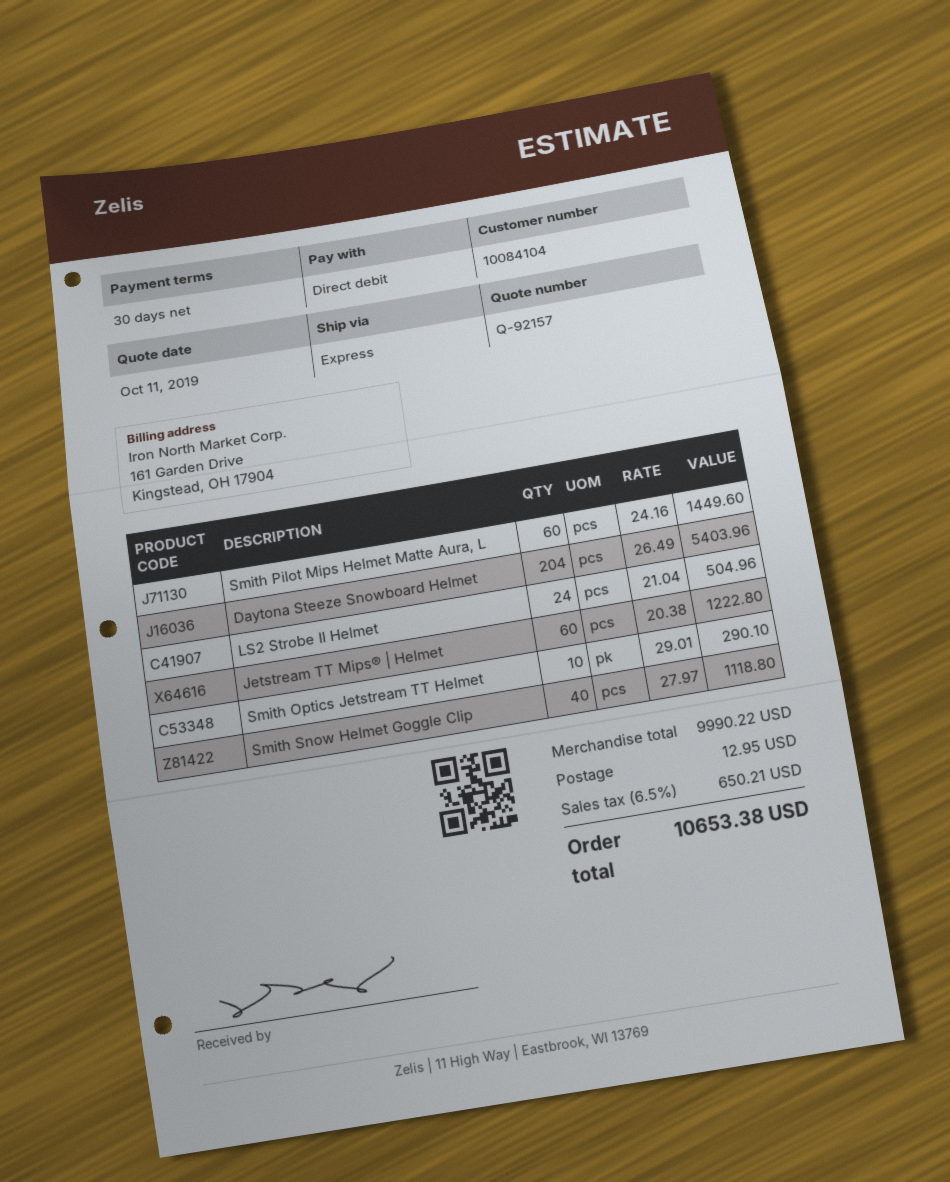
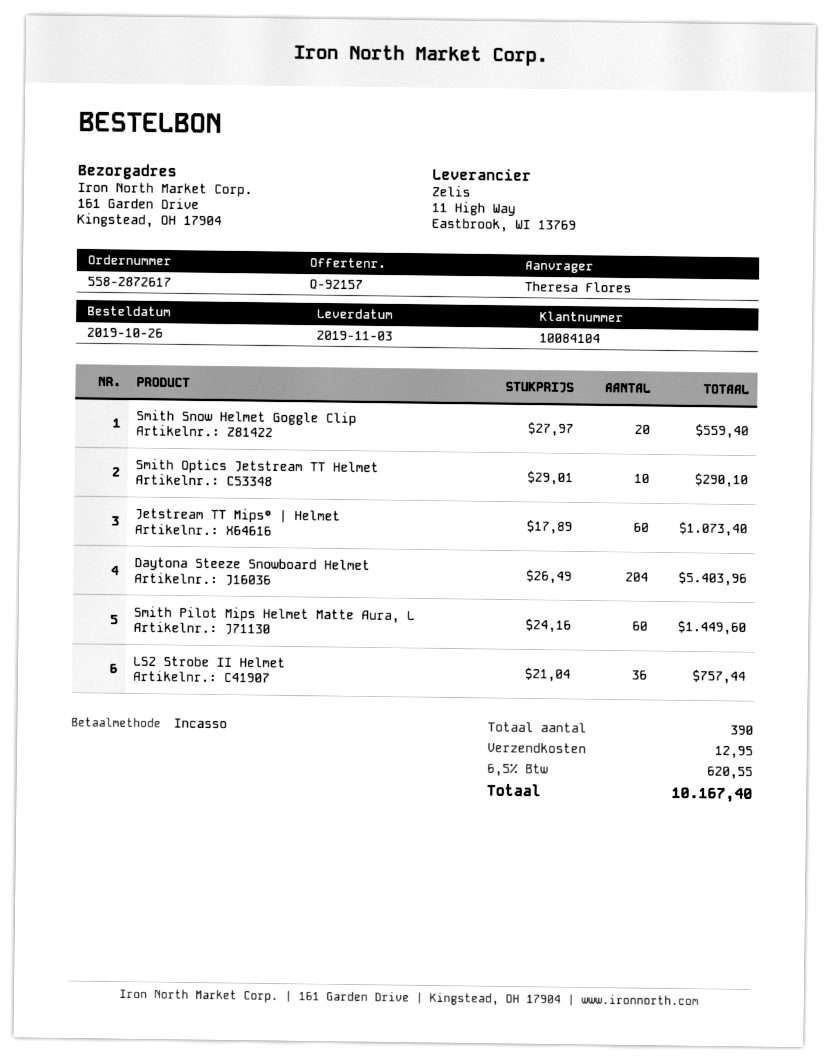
LS2 Strobe II Helmet: 24 x 21.04 = 504.96 -> 36 x 21.04 = 757.44
Jetstream TT Mips® | Helmet: 60 x 20.38 = 1222.80 -> 60 x 17.89 = 1073.40
Smith Snow Helmet Goggle Clip: 40 x 27.97 = 1118.80 -> 20 x 27.97 = 559.40
tax: 6.5% = 650.21 -> 6.5% = 620.55
total: 10653.38 -> 10167.40

